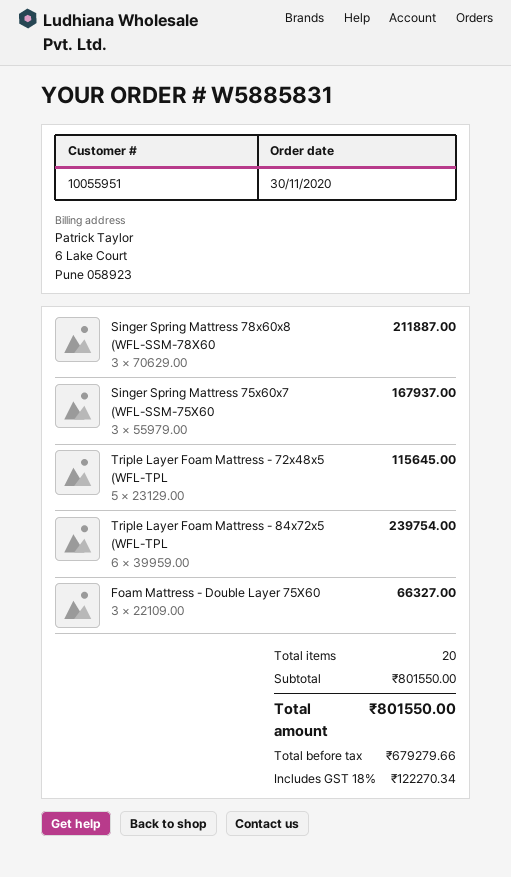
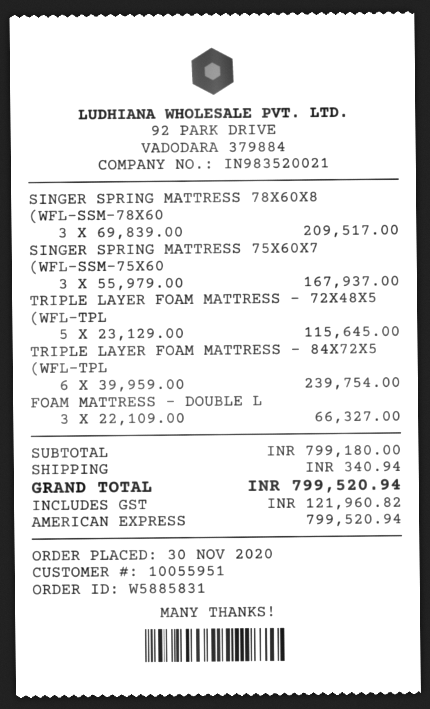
Singer Spring Mattress 78x60x8 (WFL-SSM-78X60: 3 x 70629.00 = 211887.00 -> 3 x 69839.00 = 209517.00
subtotal: 801550.00 -> 799180.00
shipping: none -> 340.94
tax: 122270.34 -> 121960.82
total: 801550.00 -> 799520.94

